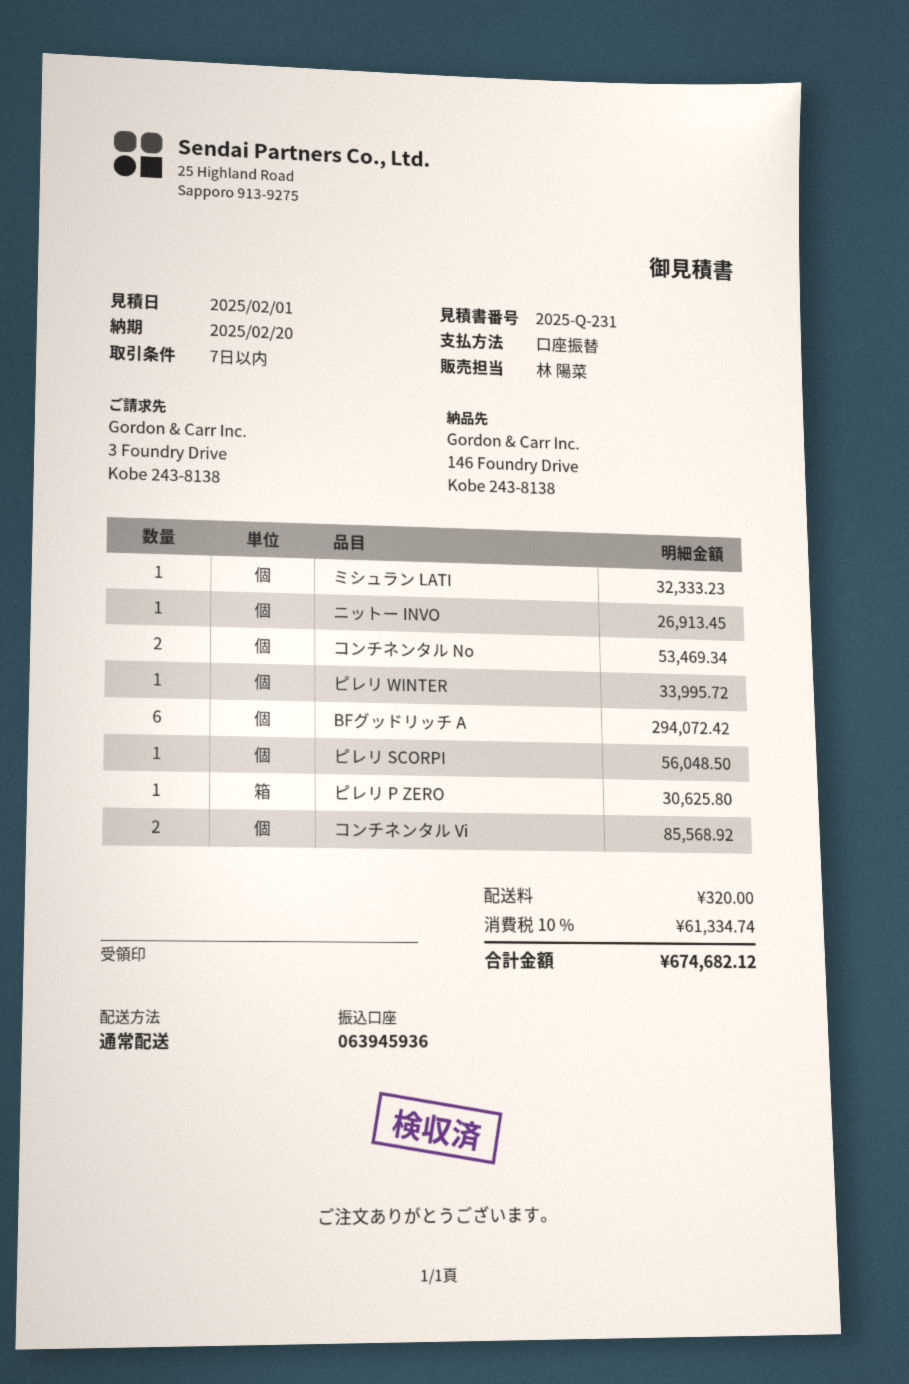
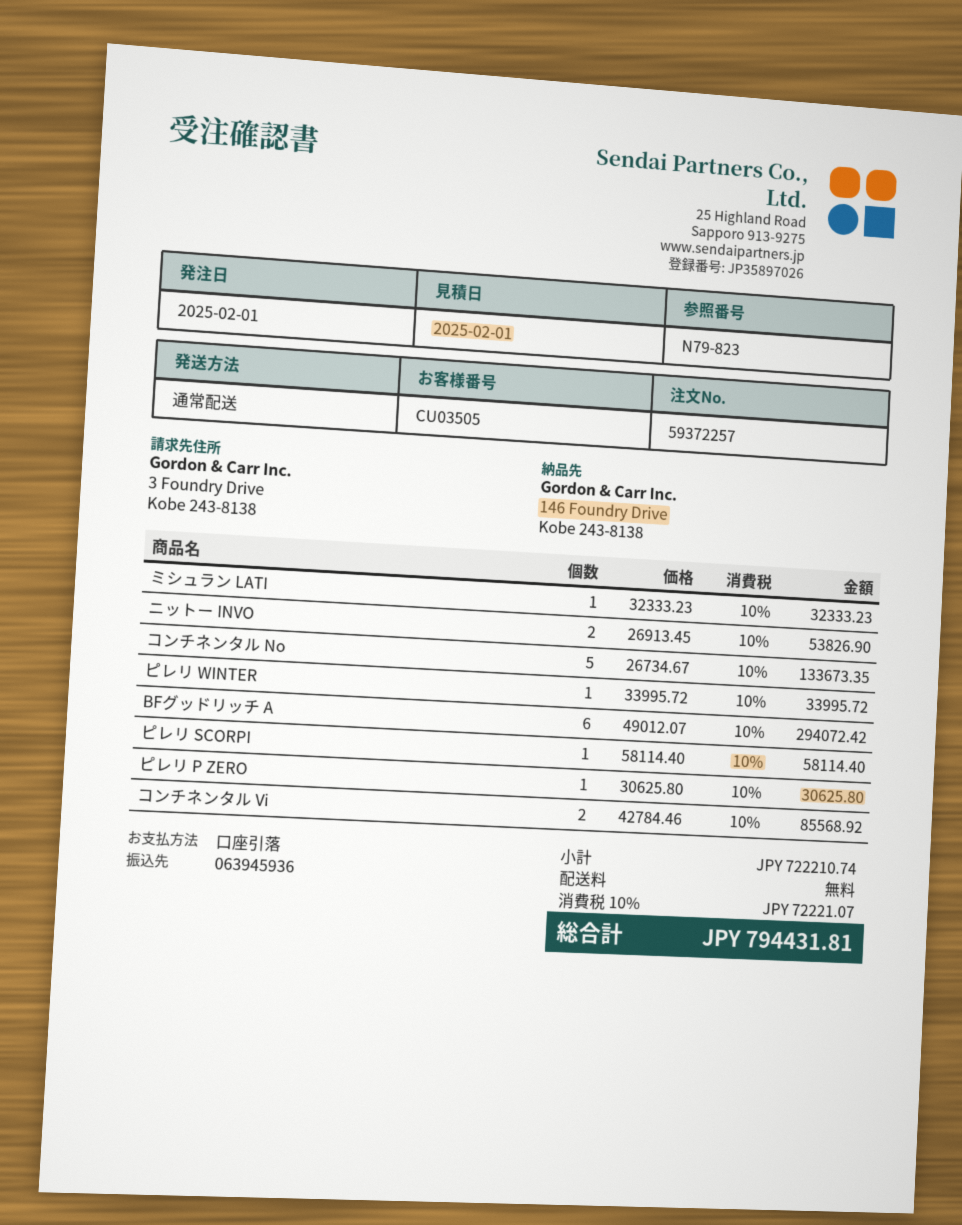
ニットー INVO: 1 for 26913.45 -> 2 for 53826.90
コンチネンタル No: 2 for 53469.34 -> 5 for 133673.35
ピレリ SCORPI: 1 for 56048.50 -> 1 for 58114.40
shipping: 320.00 -> 0.00
tax: 10% = 61334.74 -> 10% = 72221.07
total: 674682.12 -> 794431.81

